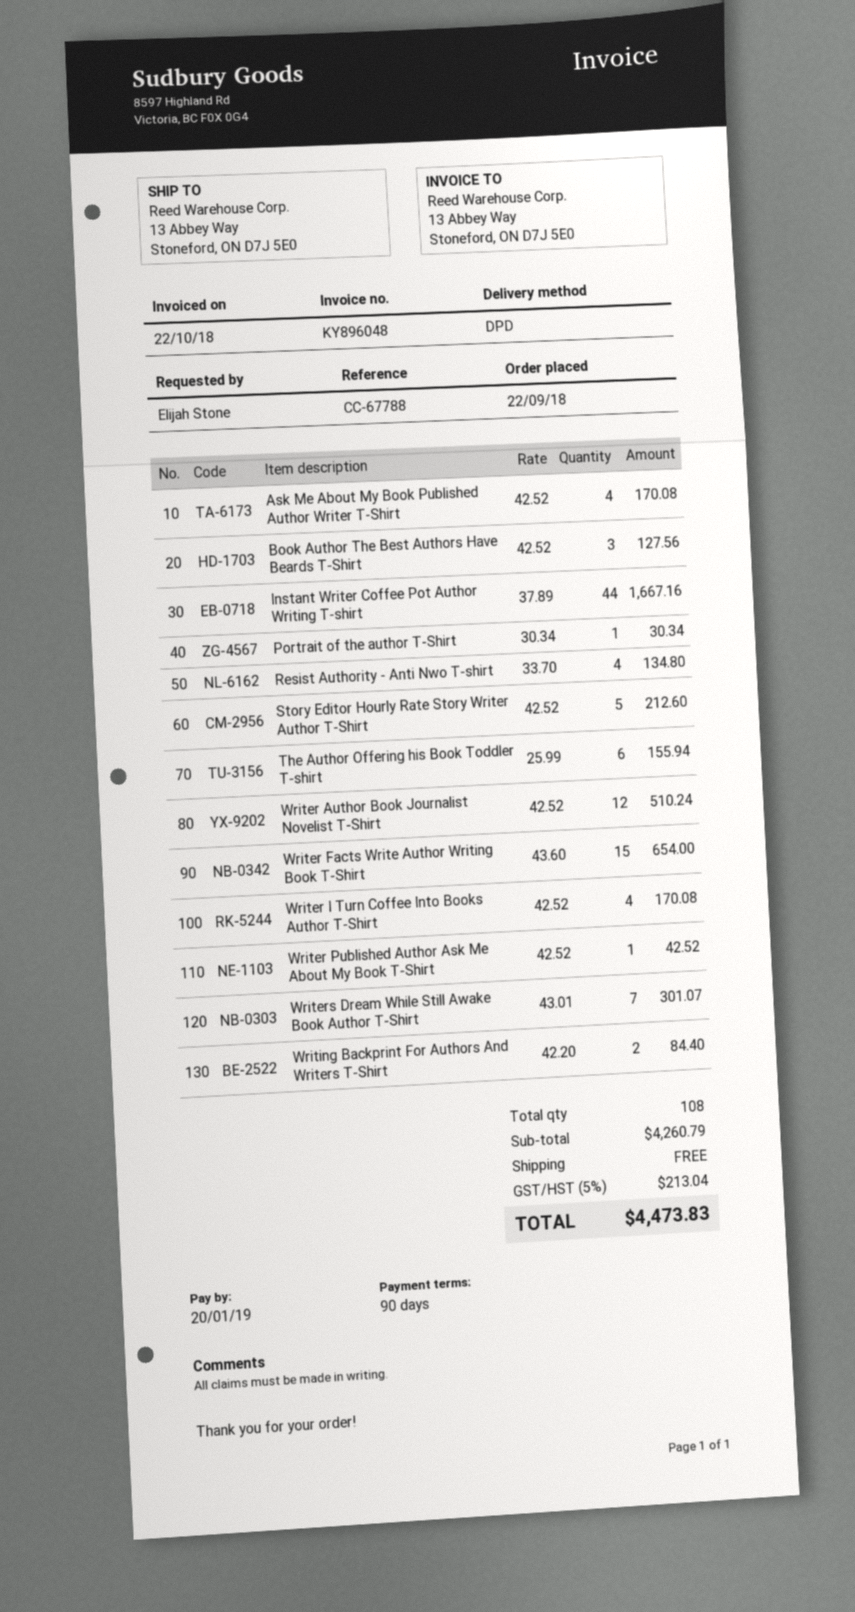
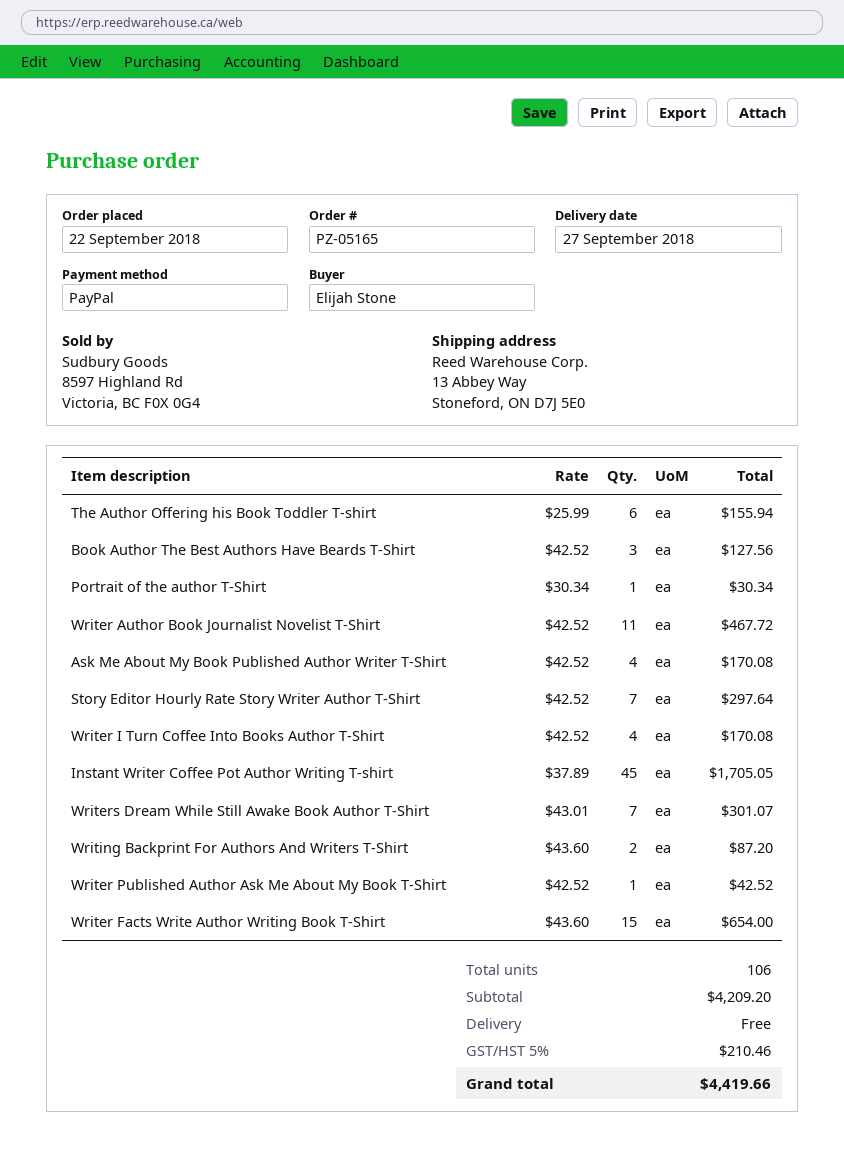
Instant Writer Coffee Pot Author Writing T-shirt: 44 x 37.89 = 1667.16 -> 45 x 37.89 = 1705.05
Resist Authority - Anti Nwo T-shirt: 4 x 33.70 = 134.80 -> none
Story Editor Hourly Rate Story Writer Author T-Shirt: 5 x 42.52 = 212.60 -> 7 x 42.52 = 297.64
Writer Author Book Journalist Novelist T-Shirt: 12 x 42.52 = 510.24 -> 11 x 42.52 = 467.72
Writing Backprint For Authors And Writers T-Shirt: 2 x 42.20 = 84.40 -> 2 x 43.60 = 87.20
total quantity: 108 -> 106
subtotal: 4260.79 -> 4209.20
tax: 5% = 213.04 -> 5% = 210.46
total: 4473.83 -> 4419.66

